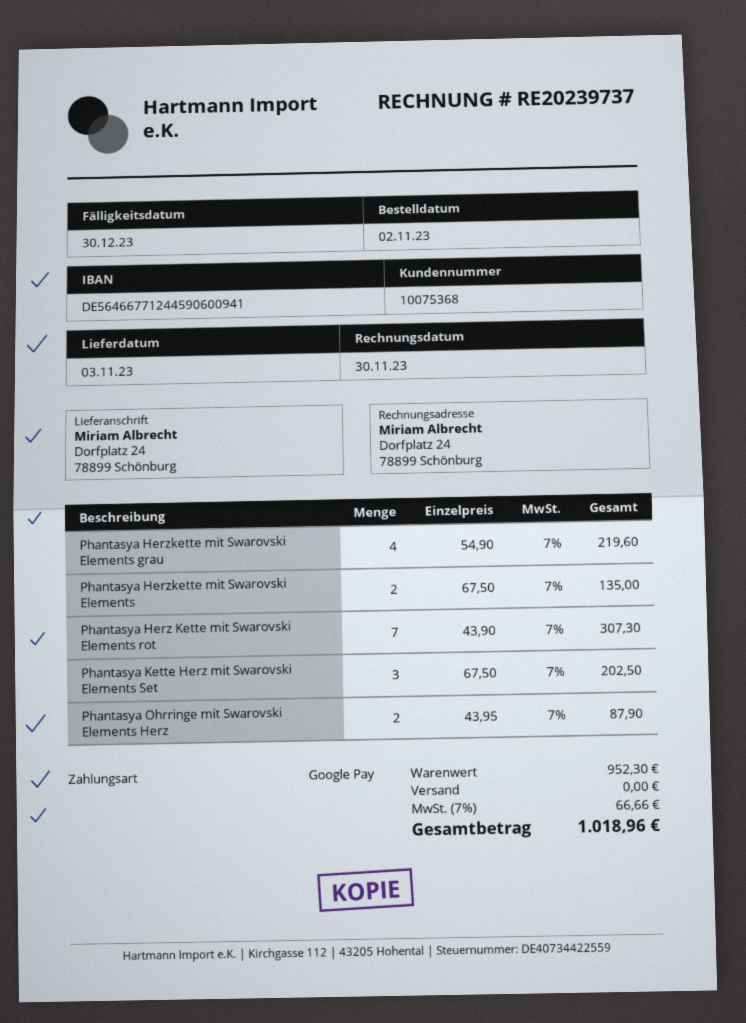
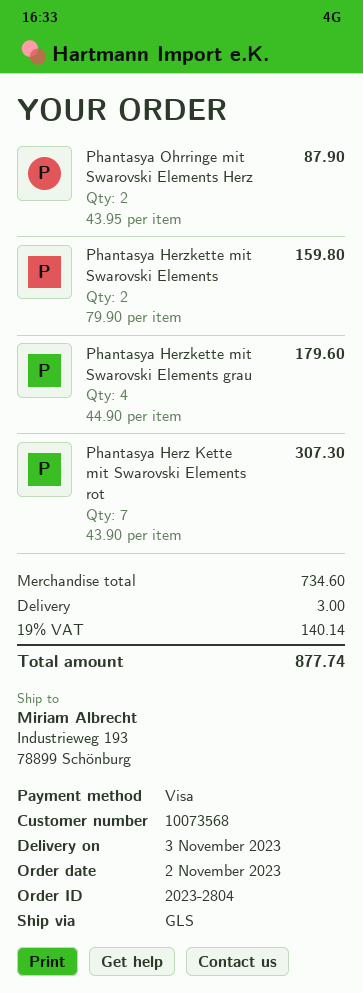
customer number: 10075368 -> 10073568
payment method: Google Pay -> Visa
ship to: Dorfplatz 24, 78899 Schönburg -> Industrieweg 193, 78899 Schönburg
Phantasya Herzkette mit Swarovski Elements grau: 4 x 54.90 = 219.60 -> 4 x 44.90 = 179.60
Phantasya Herzkette mit Swarovski Elements: 2 x 67.50 = 135.00 -> 2 x 79.90 = 159.80
Phantasya Kette Herz mit Swarovski Elements Set: 3 x 67.50 = 202.50 -> none
subtotal: 952.30 -> 734.60
shipping: 0.00 -> 3.00
tax: 7% = 66.66 -> 19% = 140.14
total: 1018.96 -> 877.74

